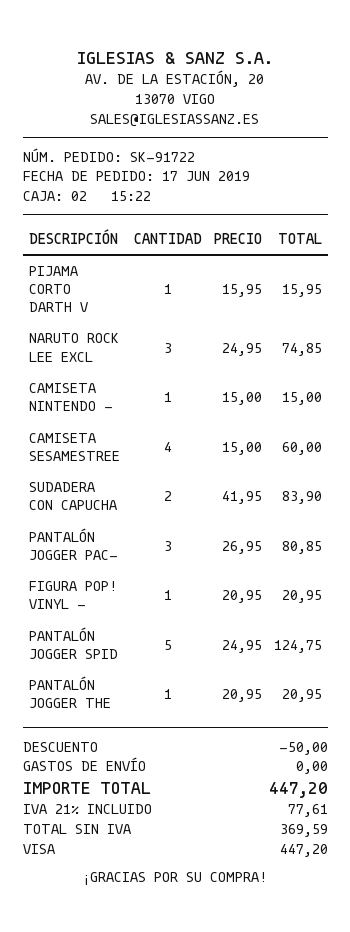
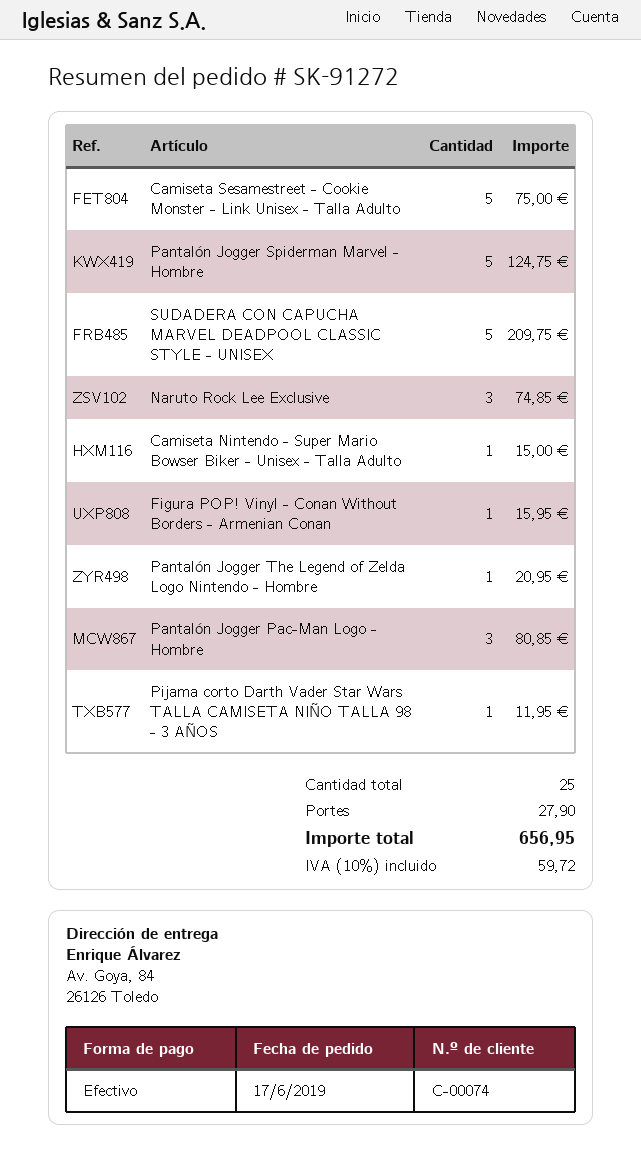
order number: SK-91722 -> SK-91272
payment method: Visa -> cash
PIJAMA CORTO DARTH V: 1 for 15.95 -> 1 for 11.95
CAMISETA SESAMESTREE: 4 for 60.00 -> 5 for 75.00
SUDADERA CON CAPUCHA: 2 for 83.90 -> 5 for 209.75
FIGURA POP! VINYL -: 1 for 20.95 -> 1 for 15.95
discount: 50.00 -> none
shipping: 0.00 -> 27.90
tax: 21% = 77.61 -> 10% = 59.72
total: 447.20 -> 656.95

